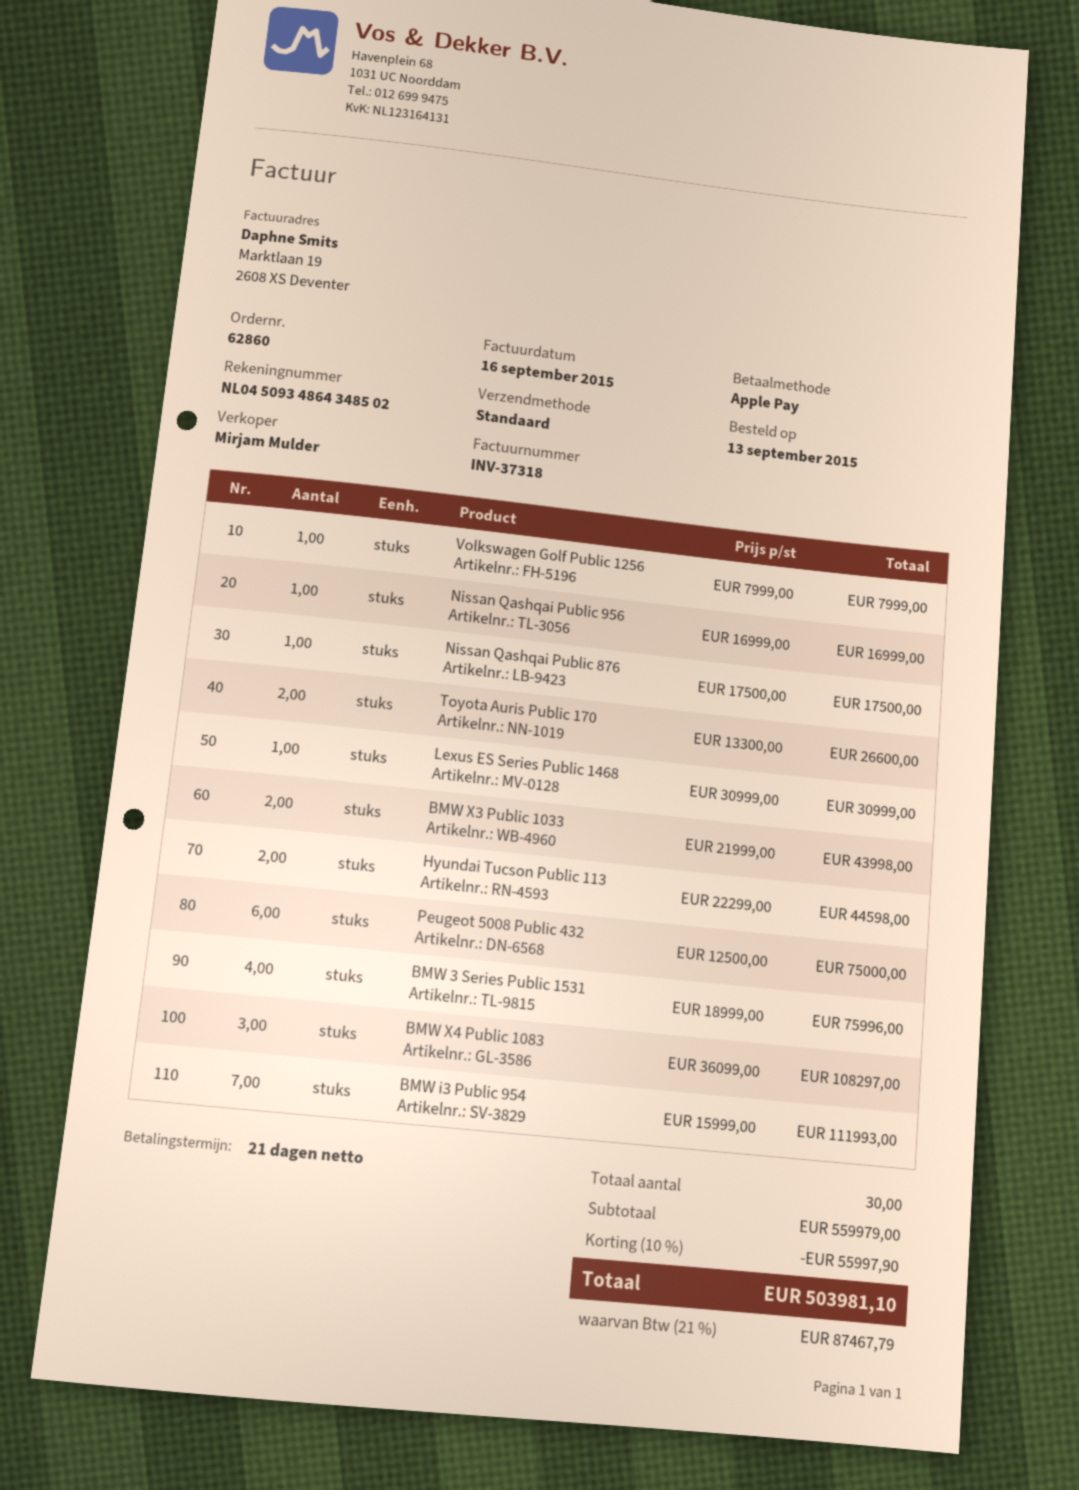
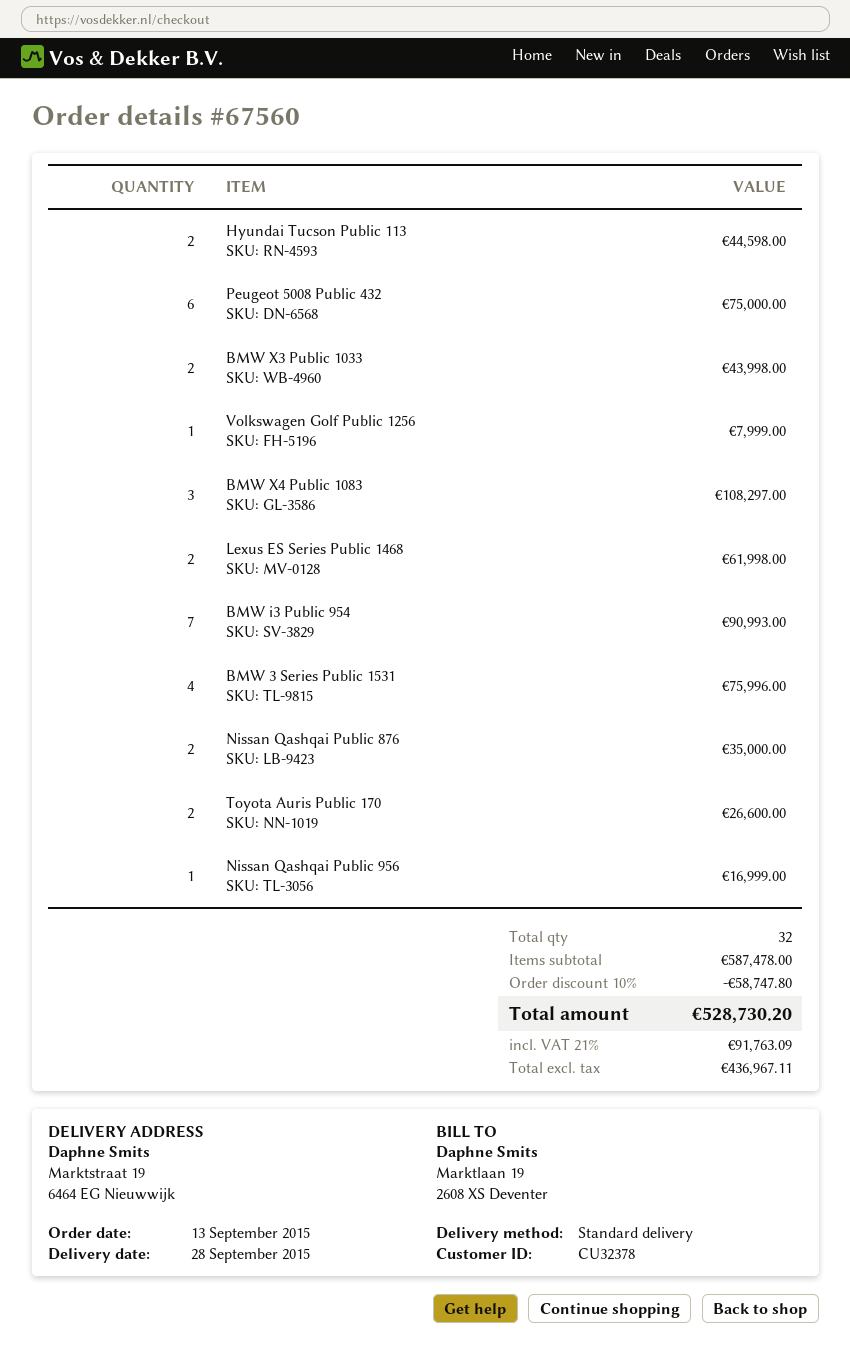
order number: 62860 -> 67560
Nissan Qashqai Public 876: 1 for 17500.00 -> 2 for 35000.00
Lexus ES Series Public 1468: 1 for 30999.00 -> 2 for 61998.00
BMW i3 Public 954: 7 for 111993.00 -> 7 for 90993.00
total quantity: 30 -> 32
subtotal: 559979.00 -> 587478.00
discount: 10% = 55997.90 -> 10% = 58747.80
tax: 21% = 87467.79 -> 21% = 91763.09
total: 503981.10 -> 528730.20

